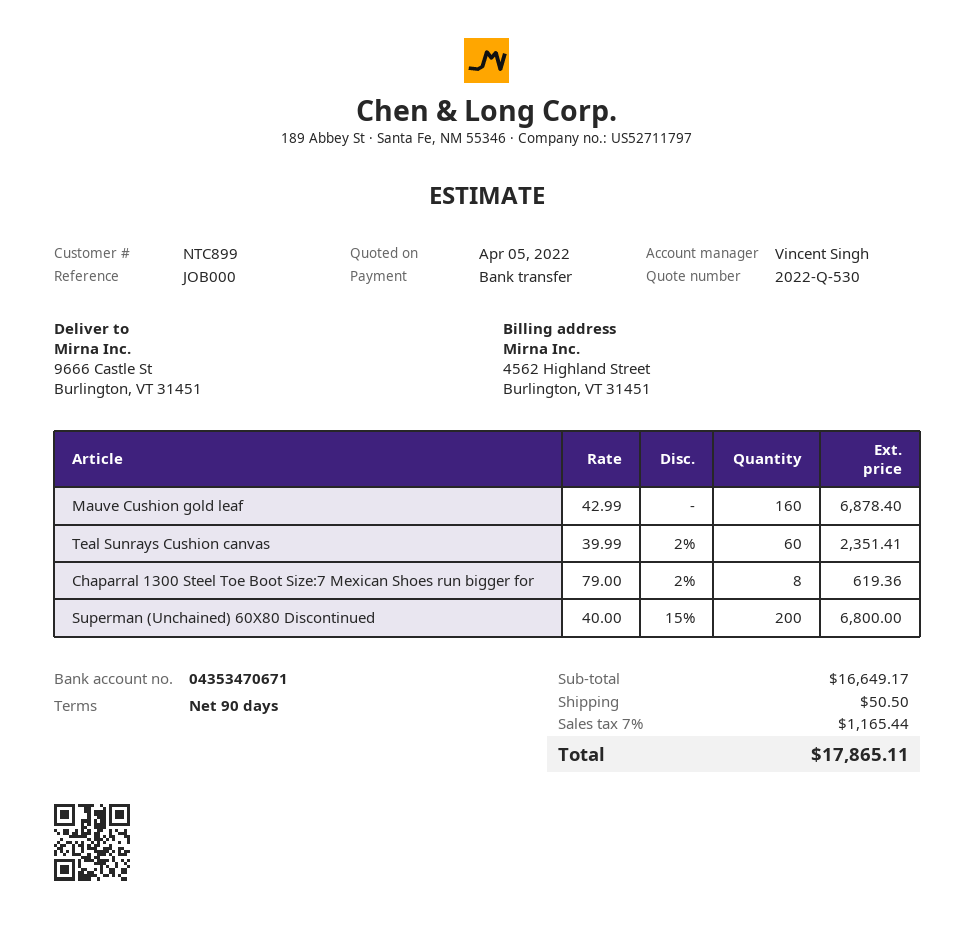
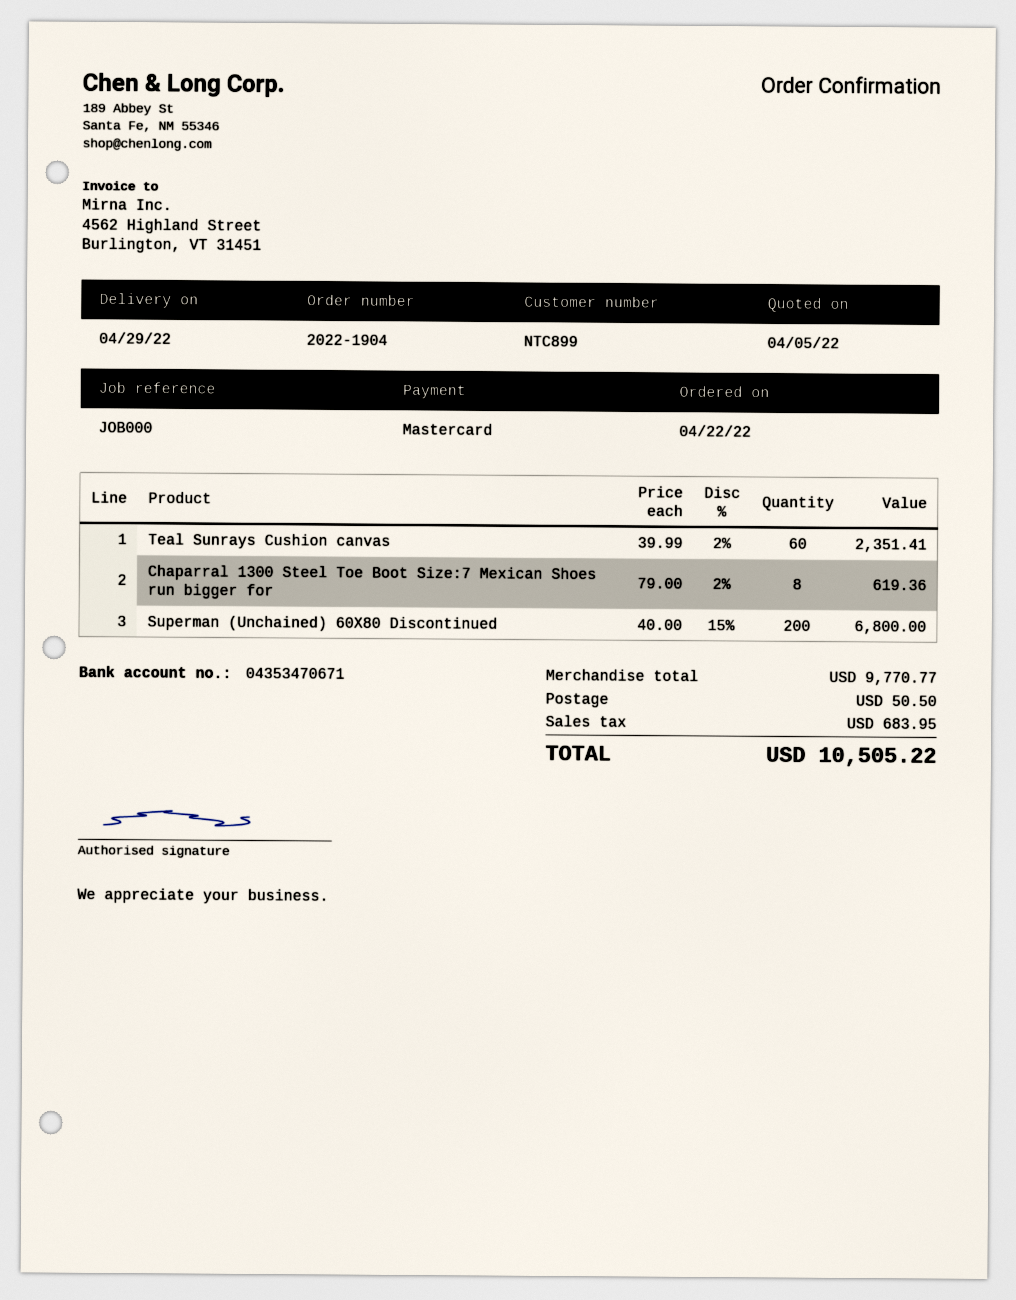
payment method: bank transfer -> Mastercard
Mauve Cushion gold leaf: 160 x 42.99 = 6878.40 -> none
subtotal: 16649.17 -> 9770.77
tax: 1165.44 -> 683.95
total: 17865.11 -> 10505.22

